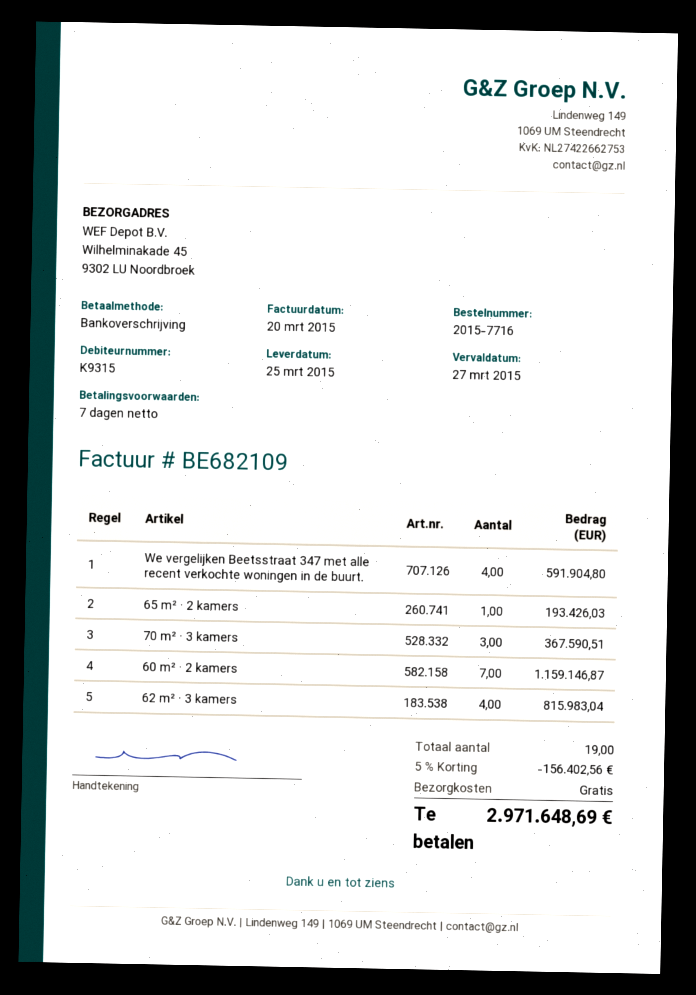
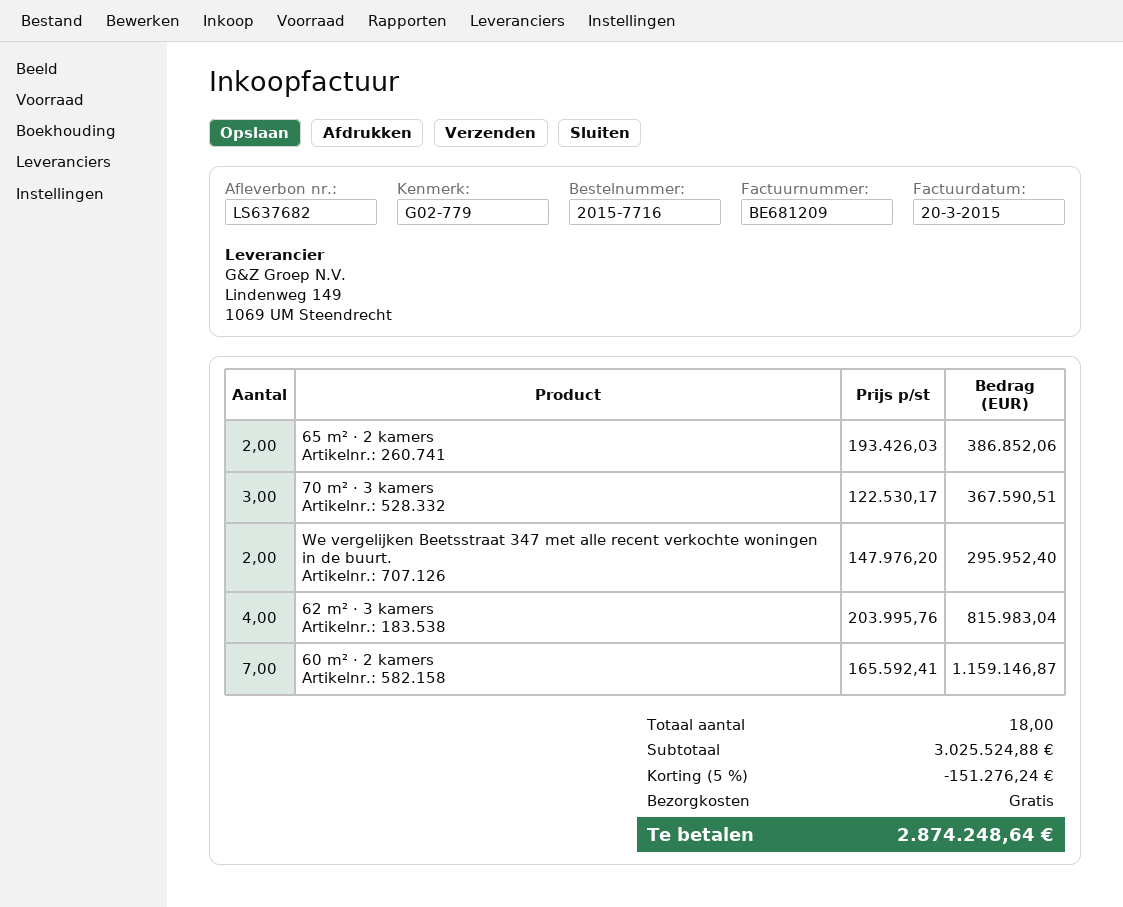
invoice number: BE682109 -> BE681209
We vergelijken Beetsstraat 347 met alle recent verkochte woningen in de buurt.: 4 for 591904.80 -> 2 for 295952.40
65 m² · 2 kamers: 1 for 193426.03 -> 2 for 386852.06
total quantity: 19 -> 18
discount: 5% = 156402.56 -> 5% = 151276.24
total: 2971648.69 -> 2874248.64

